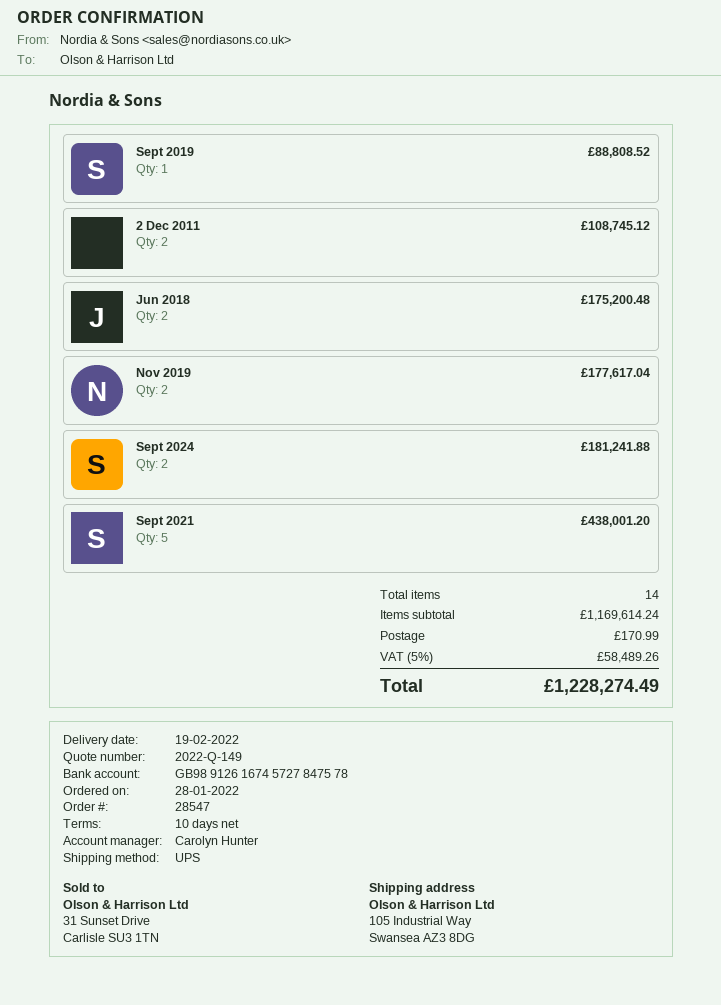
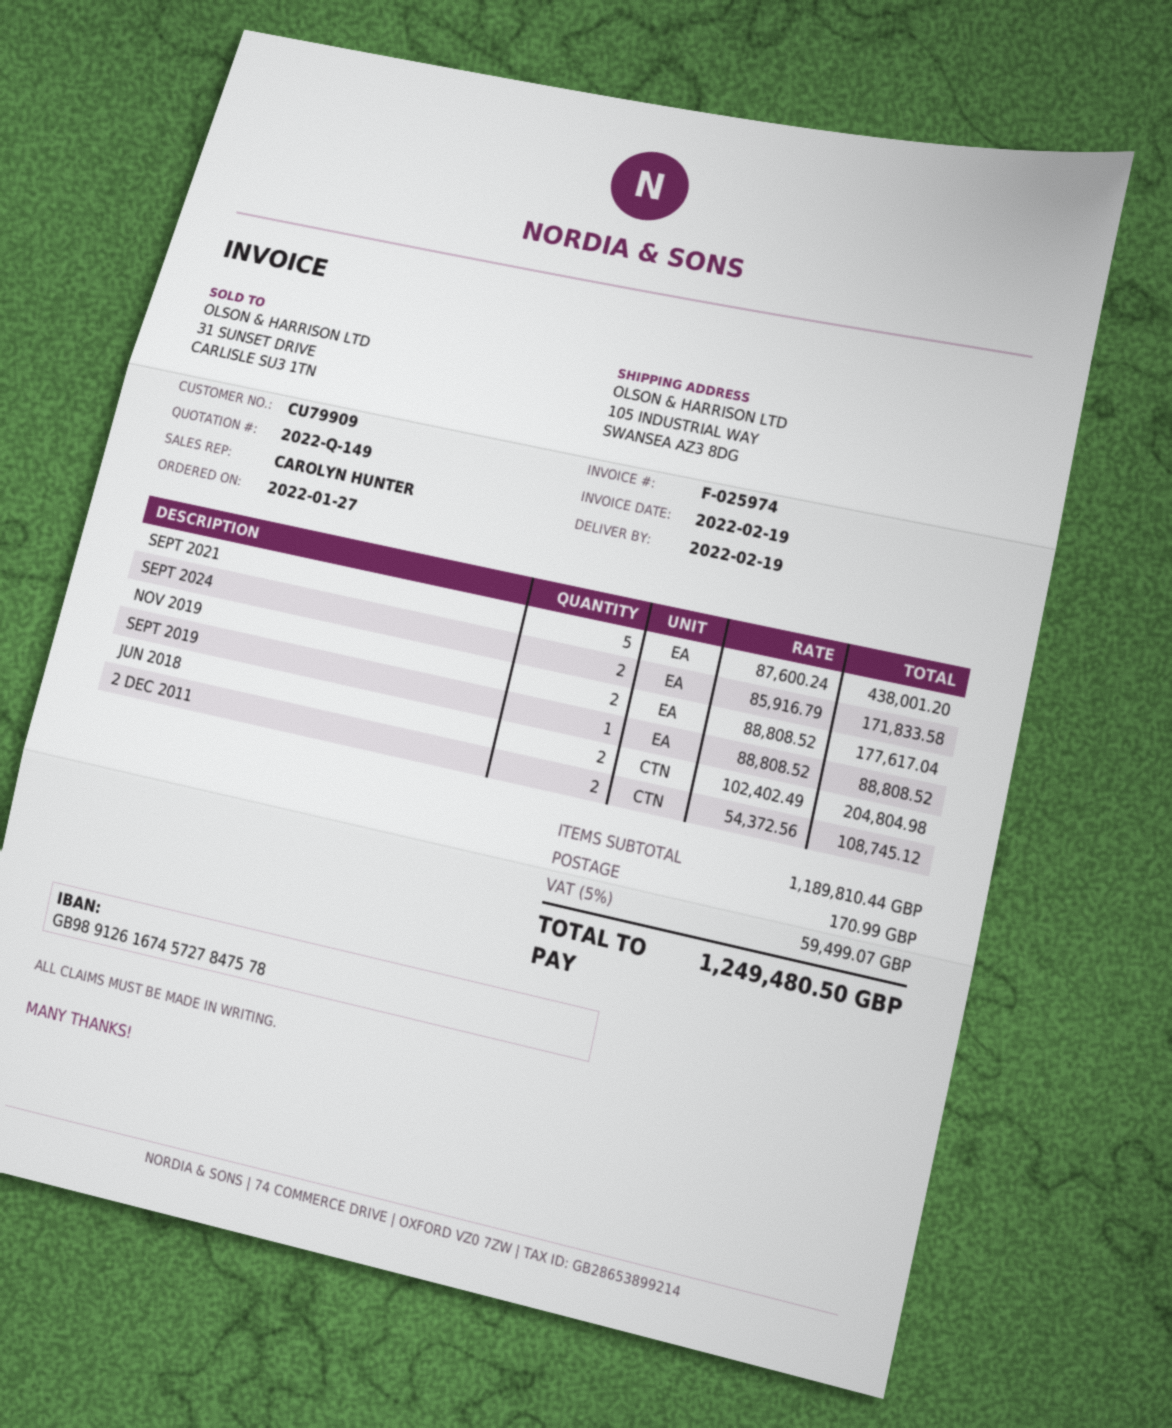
order date: 2022-01-28 -> 2022-01-27
Jun 2018: 2 for 175200.48 -> 2 for 204804.98
Sept 2024: 2 for 181241.88 -> 2 for 171833.58
subtotal: 1169614.24 -> 1189810.44
tax: 5% = 58489.26 -> 5% = 59499.07
total: 1228274.49 -> 1249480.50

